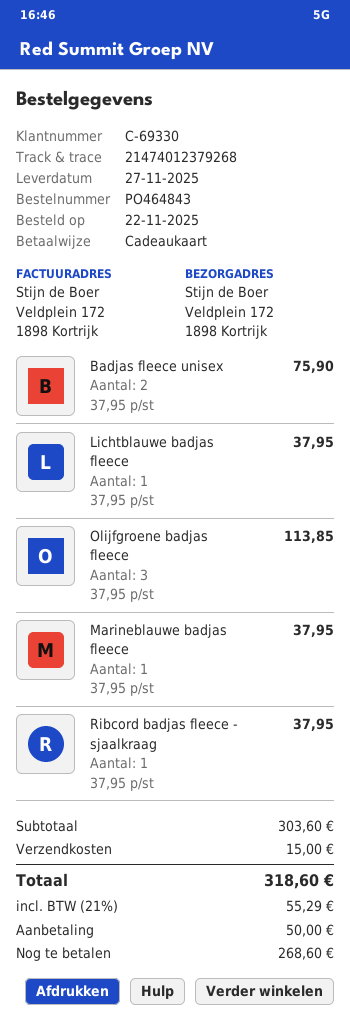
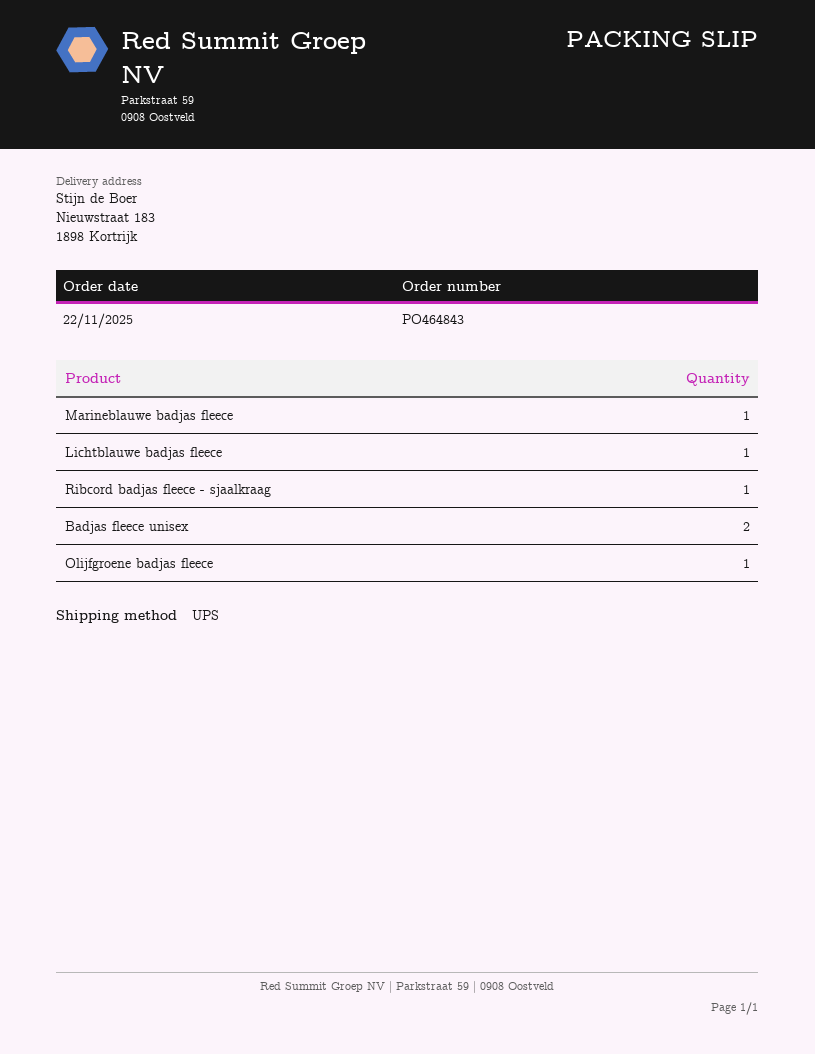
ship to: Veldplein 172, 1898 Kortrijk -> Nieuwstraat 183, 1898 Kortrijk
Olijfgroene badjas fleece: 3 -> 1

